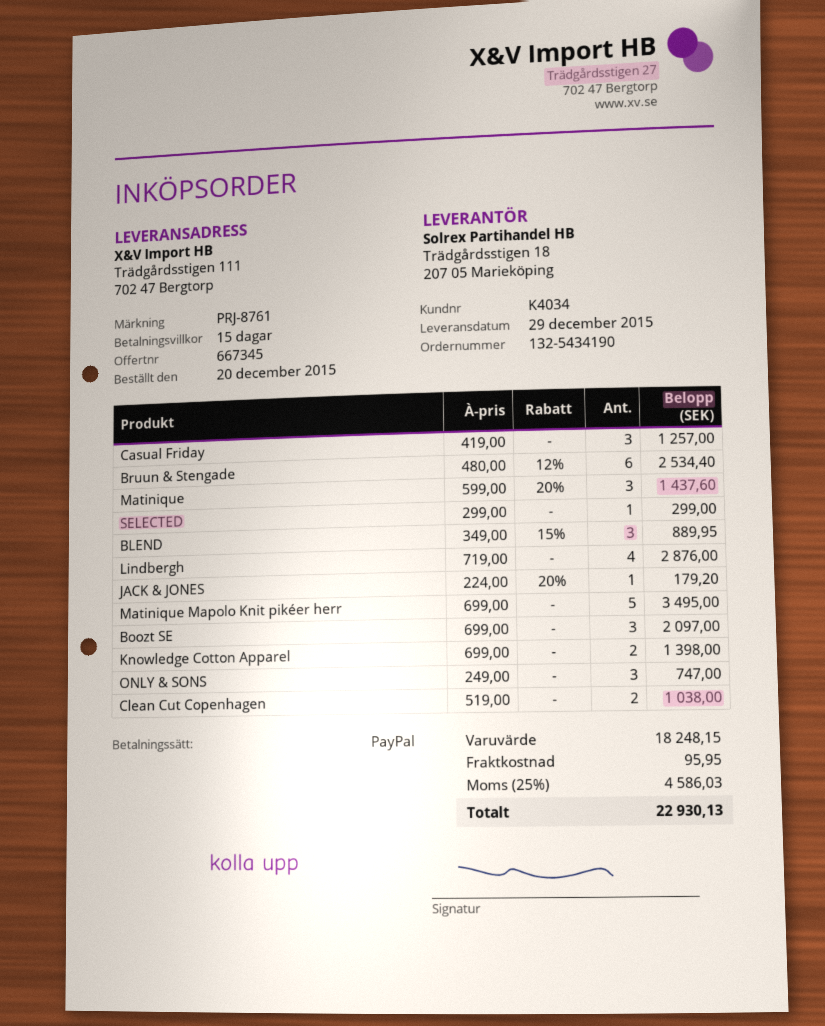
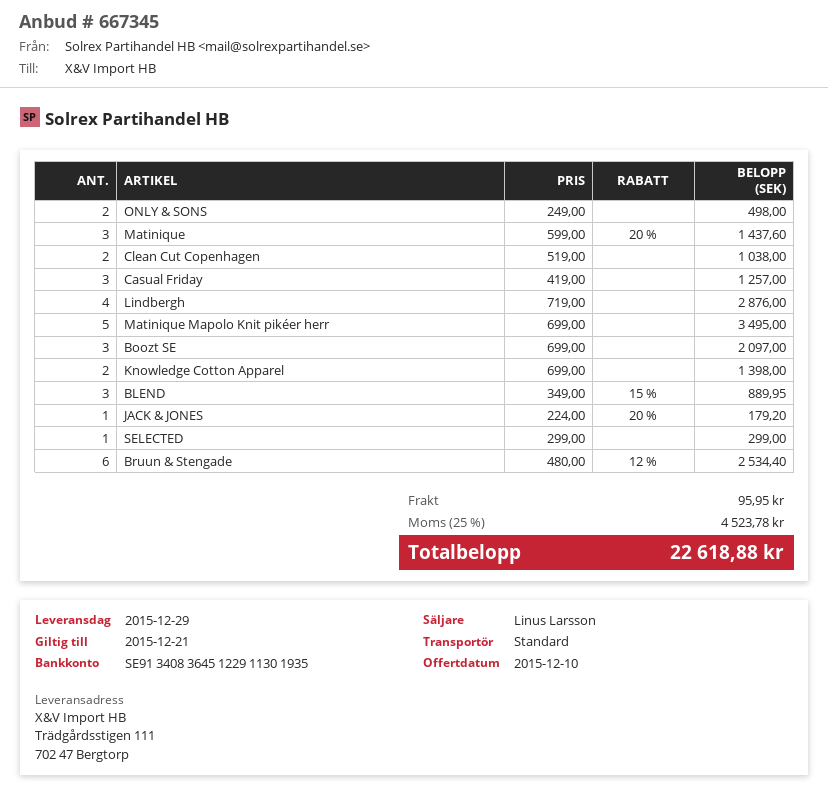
ONLY & SONS: 3 x 249.00 = 747.00 -> 2 x 249.00 = 498.00
tax: 25% = 4586.03 -> 25% = 4523.78
total: 22930.13 -> 22618.88

